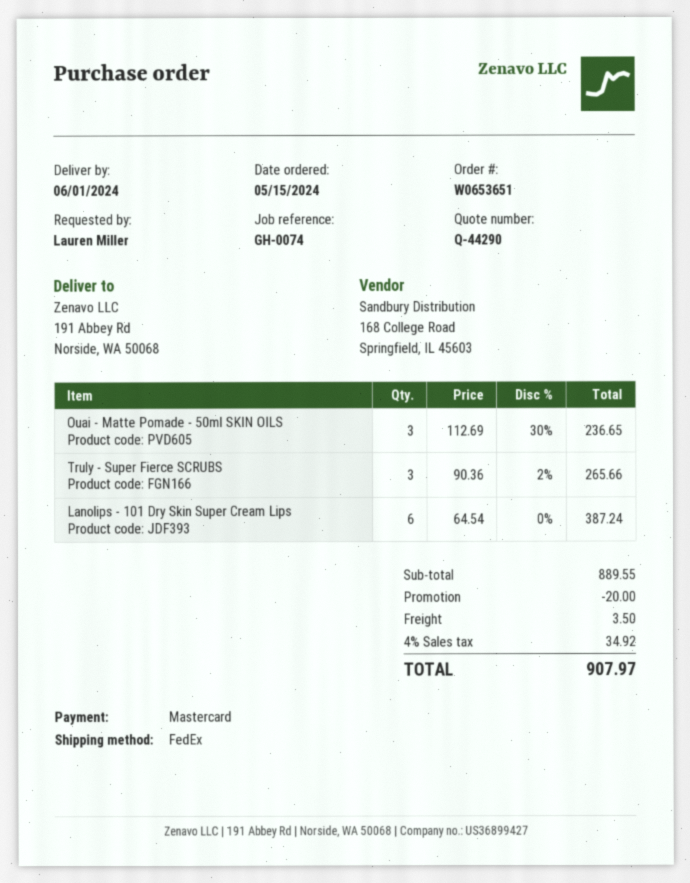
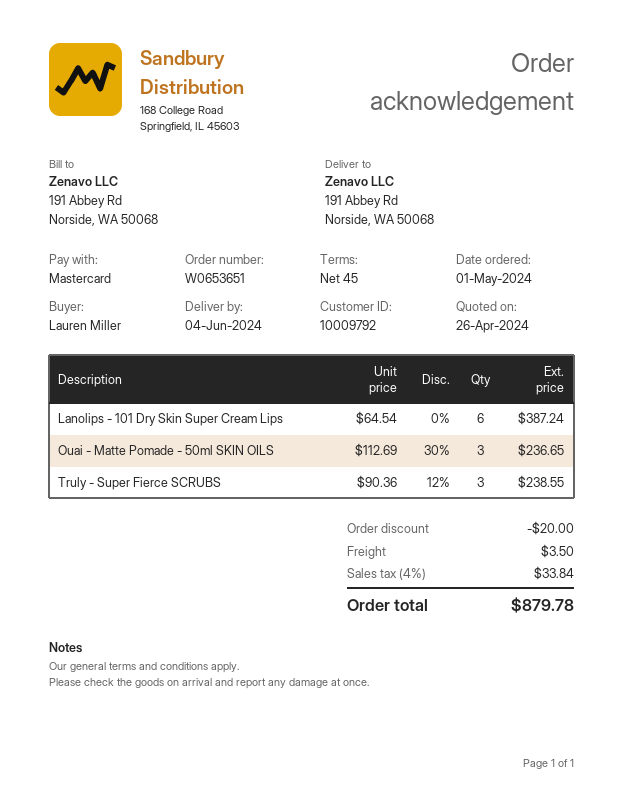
order date: 2024-05-15 -> 2024-05-01
delivery date: 2024-06-01 -> 2024-06-04
Truly - Super Fierce SCRUBS: 3 x 90.36 - 2% = 265.66 -> 3 x 90.36 - 12% = 238.55
tax: 4% = 34.92 -> 4% = 33.84
total: 907.97 -> 879.78

